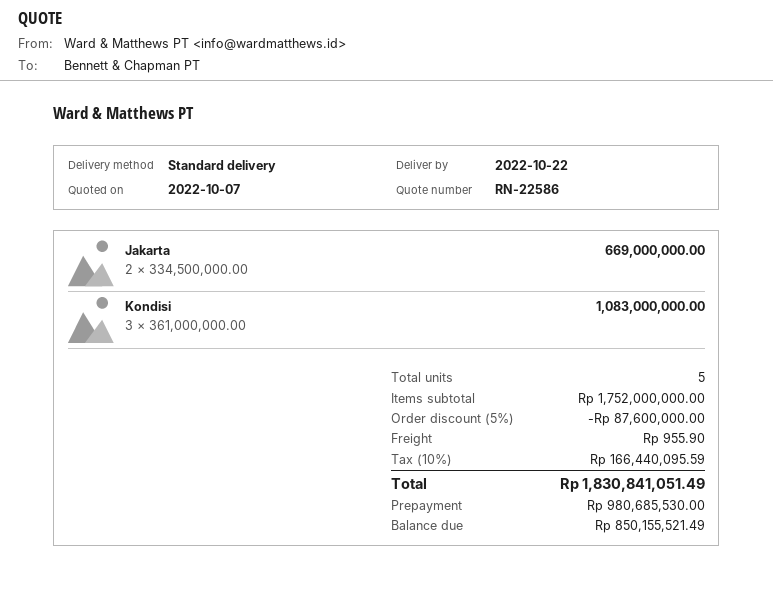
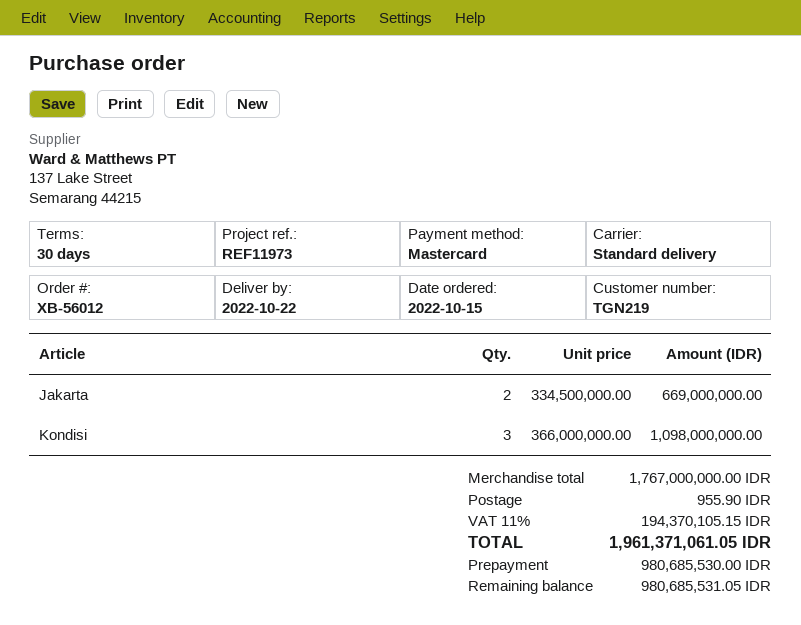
Kondisi: 3 x 361000000.00 = 1083000000.00 -> 3 x 366000000.00 = 1098000000.00
subtotal: 1752000000.00 -> 1767000000.00
discount: 5% = 87600000.00 -> none
tax: 10% = 166440095.59 -> 11% = 194370105.15
total: 1830841051.49 -> 1961371061.05
balance: 850155521.49 -> 980685531.05

